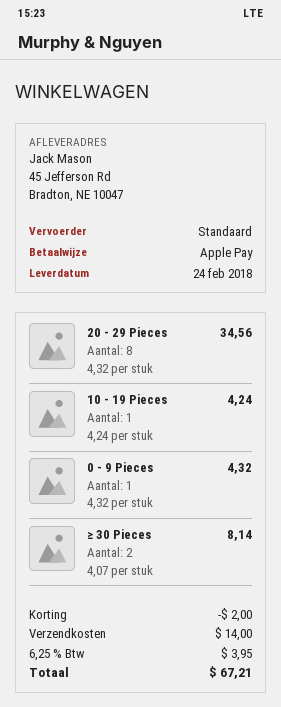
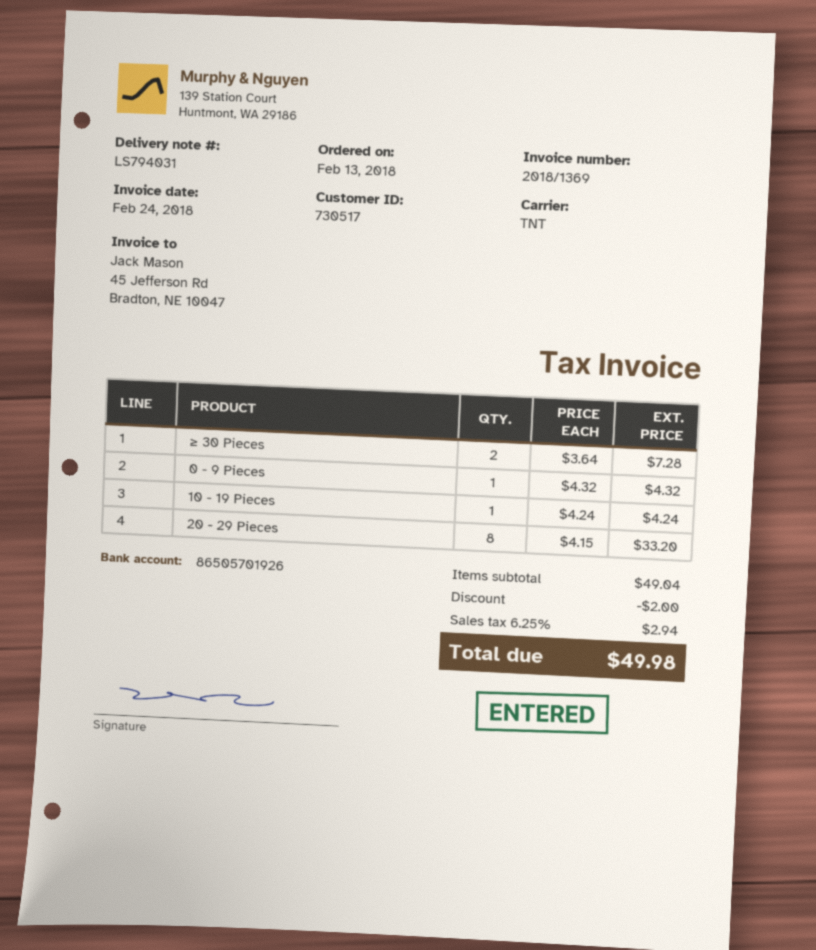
shipping method: standard -> TNT
20 - 29 Pieces: 8 x 4.32 = 34.56 -> 8 x 4.15 = 33.20
≥ 30 Pieces: 2 x 4.07 = 8.14 -> 2 x 3.64 = 7.28
shipping: 14.00 -> none
tax: 6.25% = 3.95 -> 6.25% = 2.94
total: 67.21 -> 49.98

